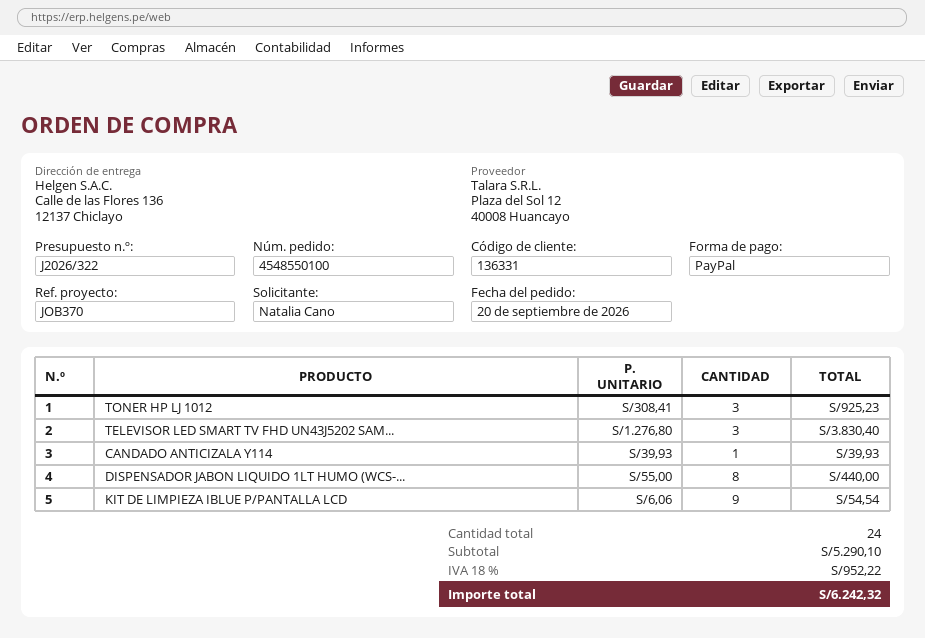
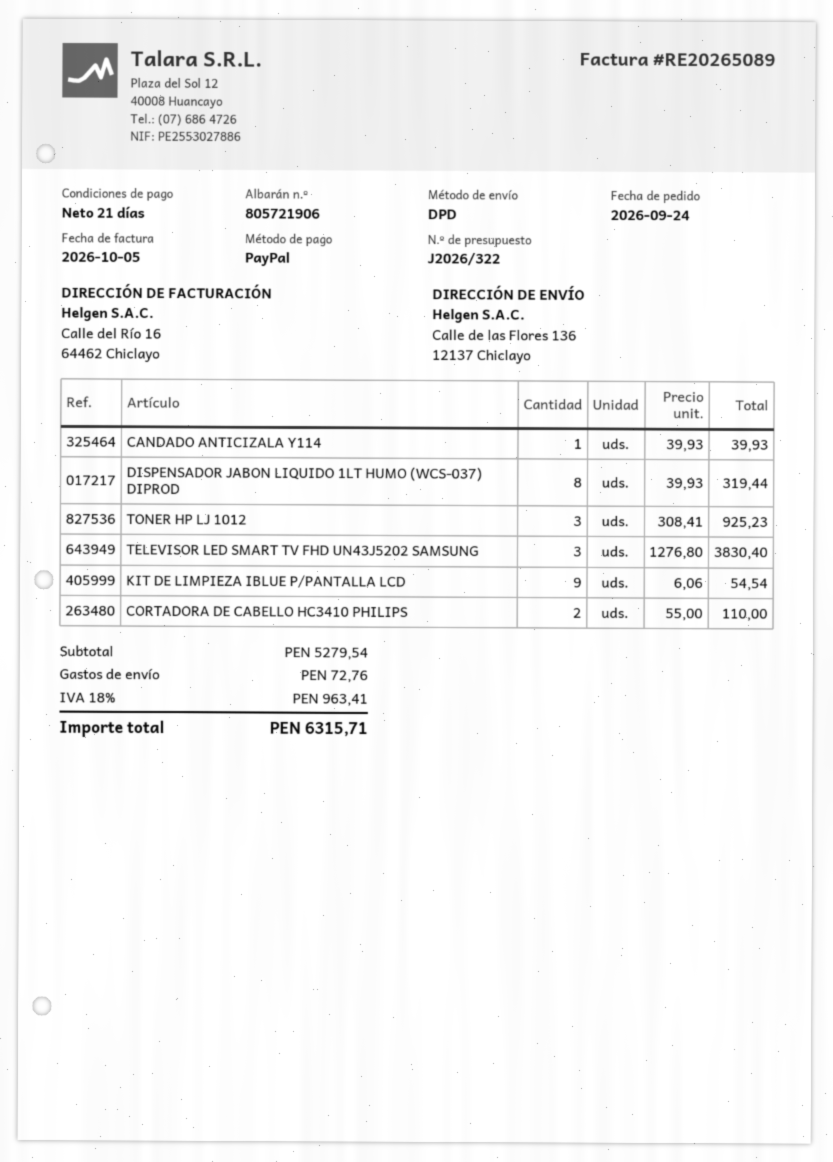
order date: 2026-09-20 -> 2026-09-24
DISPENSADOR JABON LIQUIDO 1LT HUMO (WCS-...: 8 x 55.00 = 440.00 -> 8 x 39.93 = 319.44
CORTADORA DE CABELLO HC3410 PHILIPS: none -> 2 x 55.00 = 110.00
subtotal: 5290.10 -> 5279.54
shipping: none -> 72.76
tax: 18% = 952.22 -> 18% = 963.41
total: 6242.32 -> 6315.71

